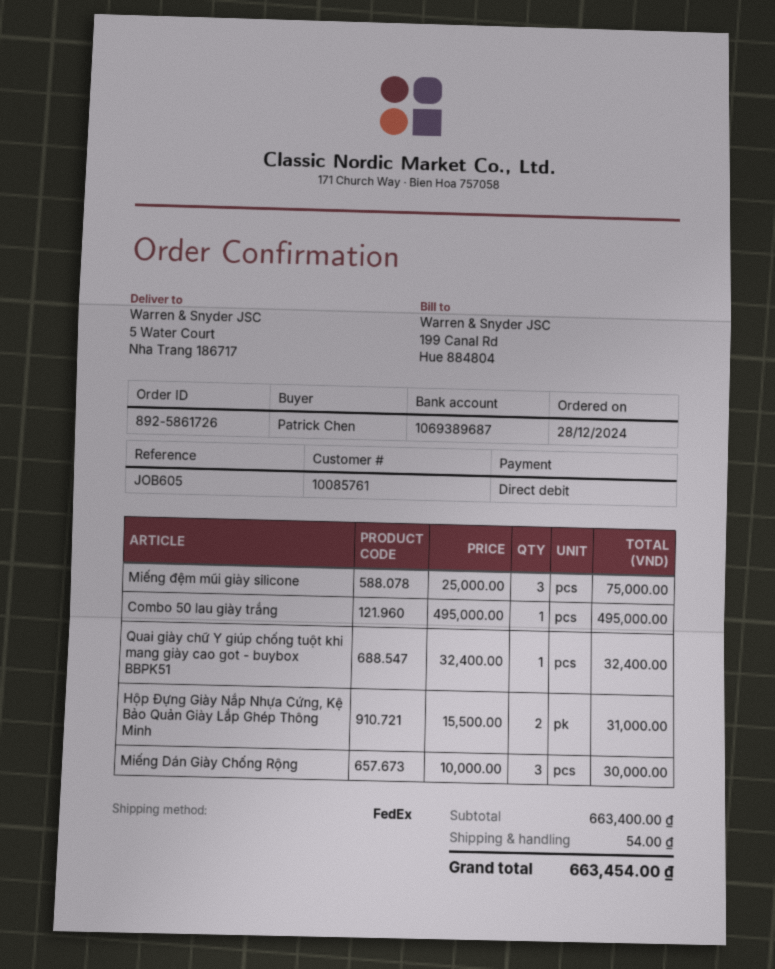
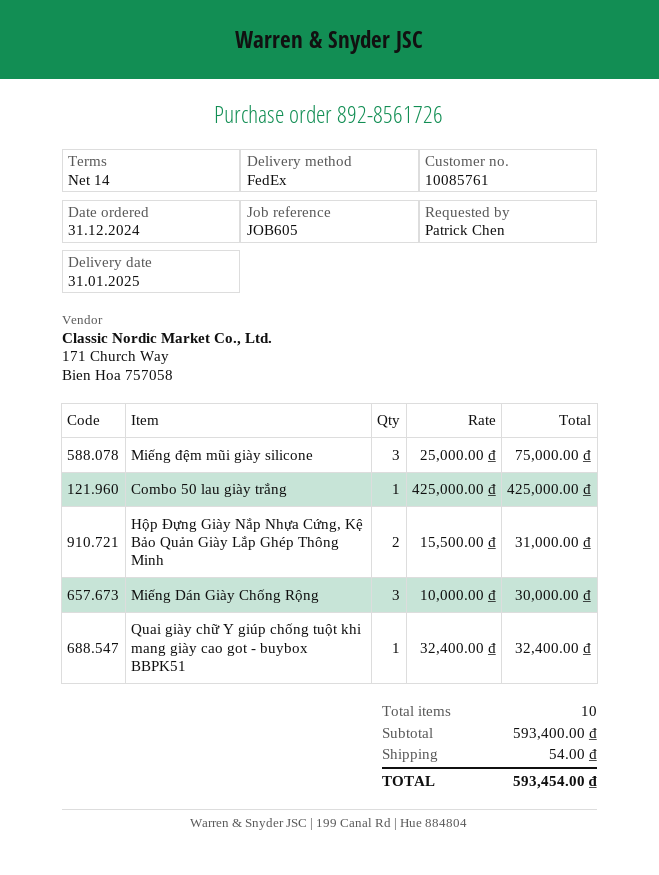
order number: 892-5861726 -> 892-8561726
order date: 2024-12-28 -> 2024-12-31
Combo 50 lau giày trắng: 1 x 495000.00 = 495000.00 -> 1 x 425000.00 = 425000.00
subtotal: 663400.00 -> 593400.00
total: 663454.00 -> 593454.00

